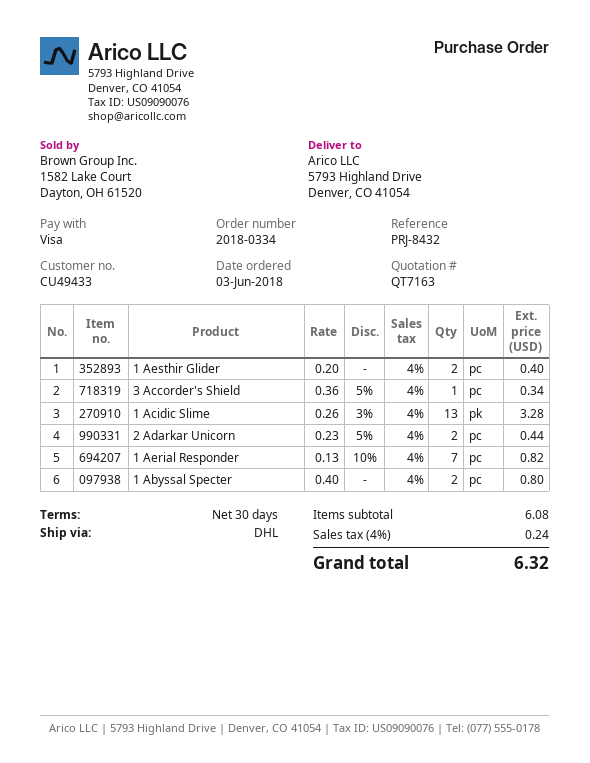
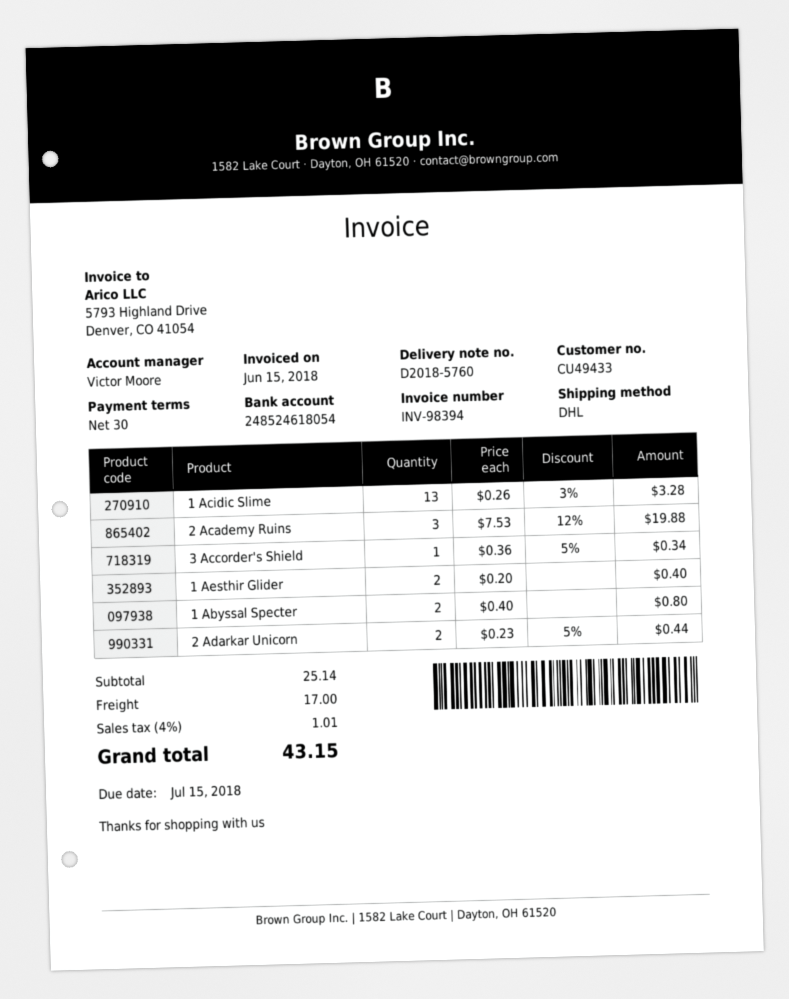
1 Aerial Responder: 7 x 0.13 - 10% = 0.82 -> none
2 Academy Ruins: none -> 3 x 7.53 - 12% = 19.88
subtotal: 6.08 -> 25.14
shipping: none -> 17.00
tax: 4% = 0.24 -> 4% = 1.01
total: 6.32 -> 43.15

